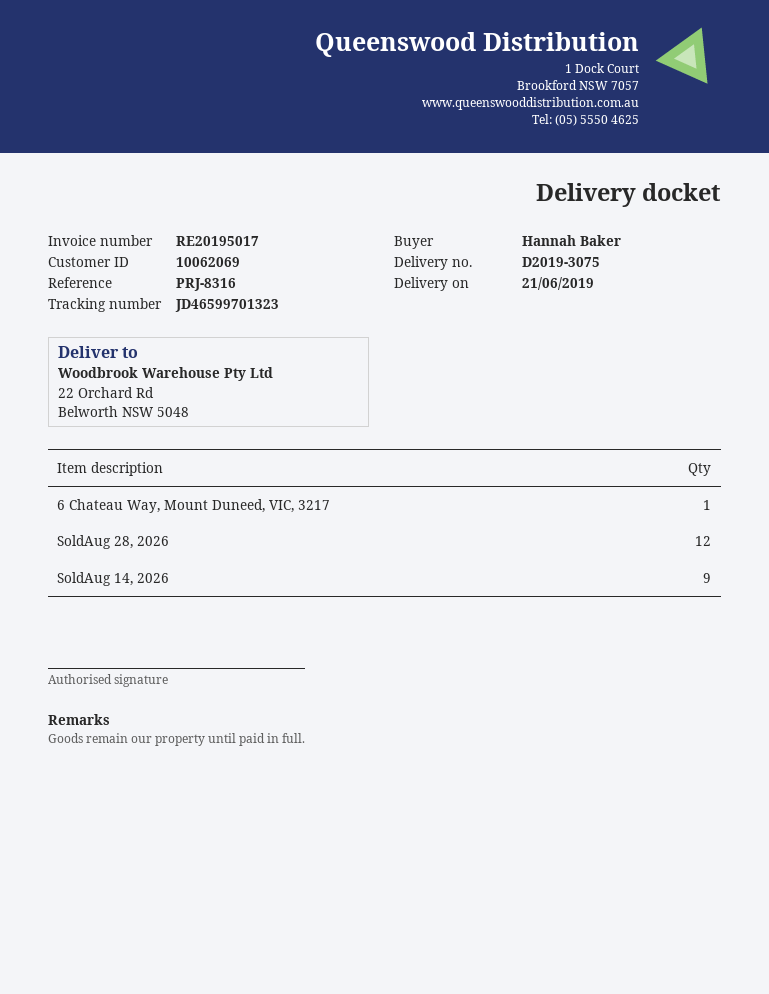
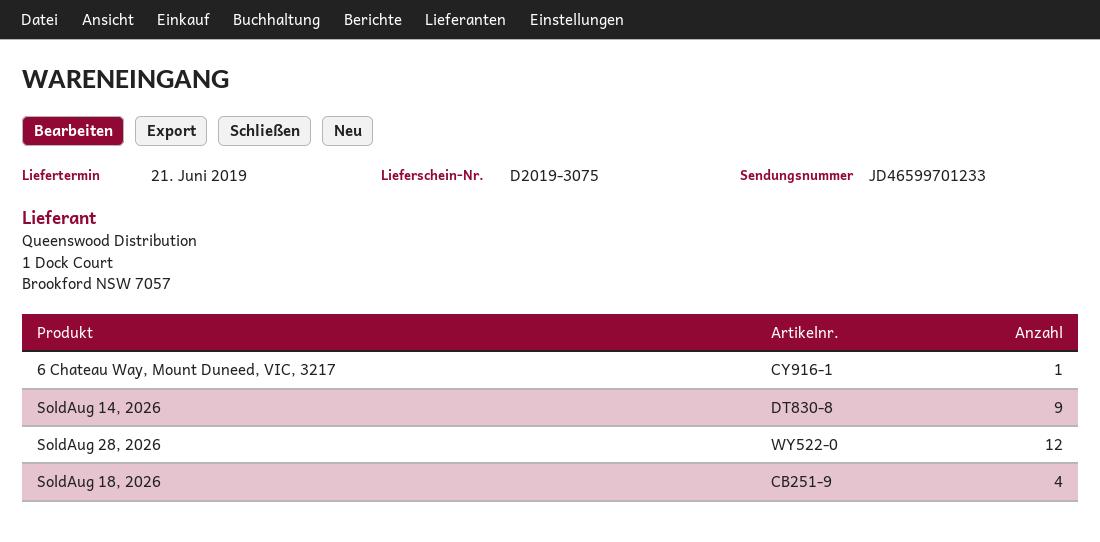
tracking number: JD46599701323 -> JD46599701233
SoldAug 18, 2026: none -> 4

